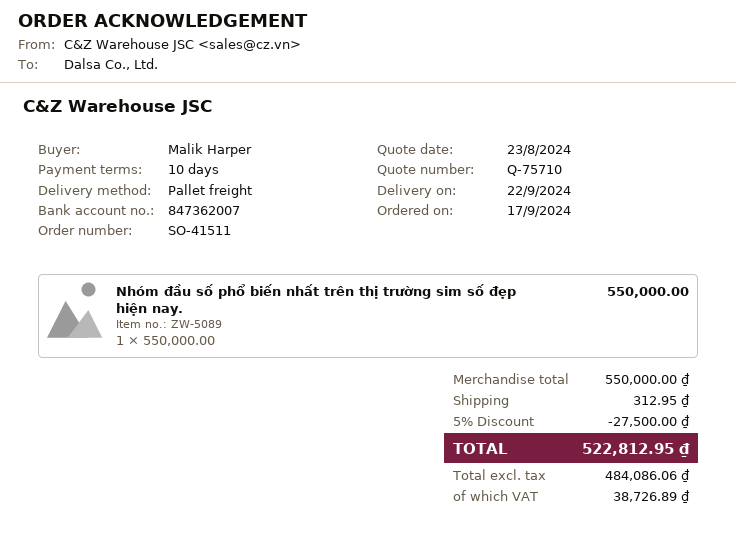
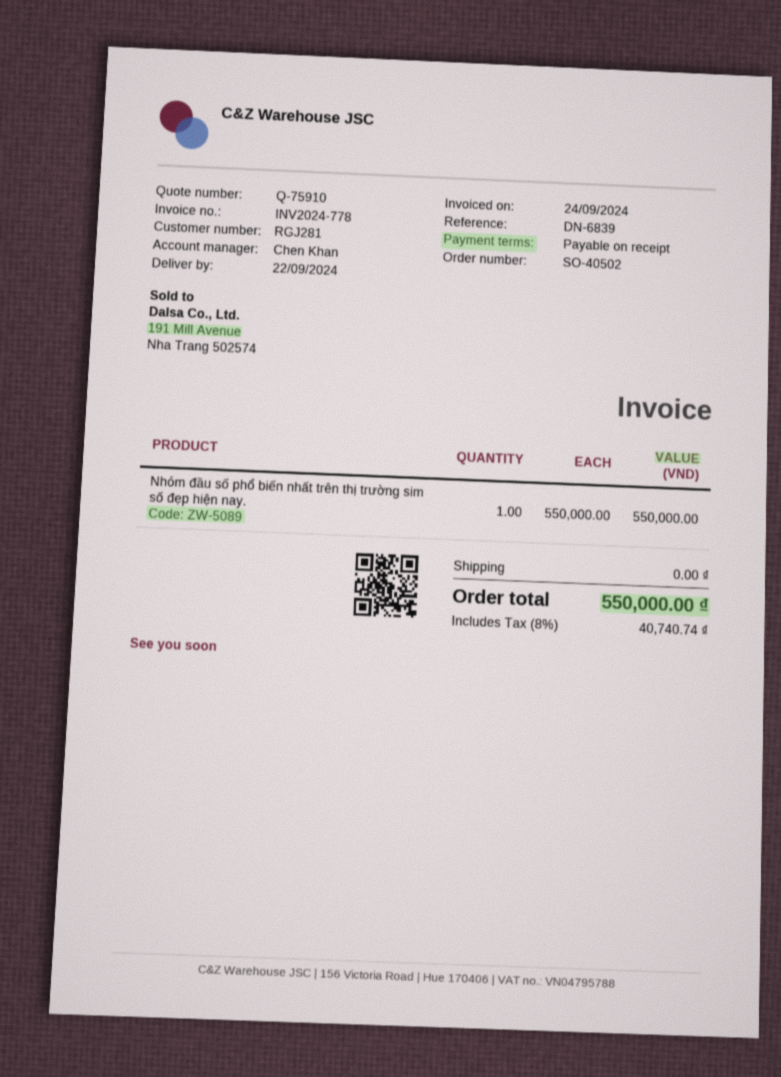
quote number: Q-75710 -> Q-75910
order number: SO-41511 -> SO-40502
payment terms: 10 days -> on receipt
discount: 5% = 27500.00 -> none
shipping: 312.95 -> 0.00
tax: 38726.89 -> 40740.74
total: 522812.95 -> 550000.00

